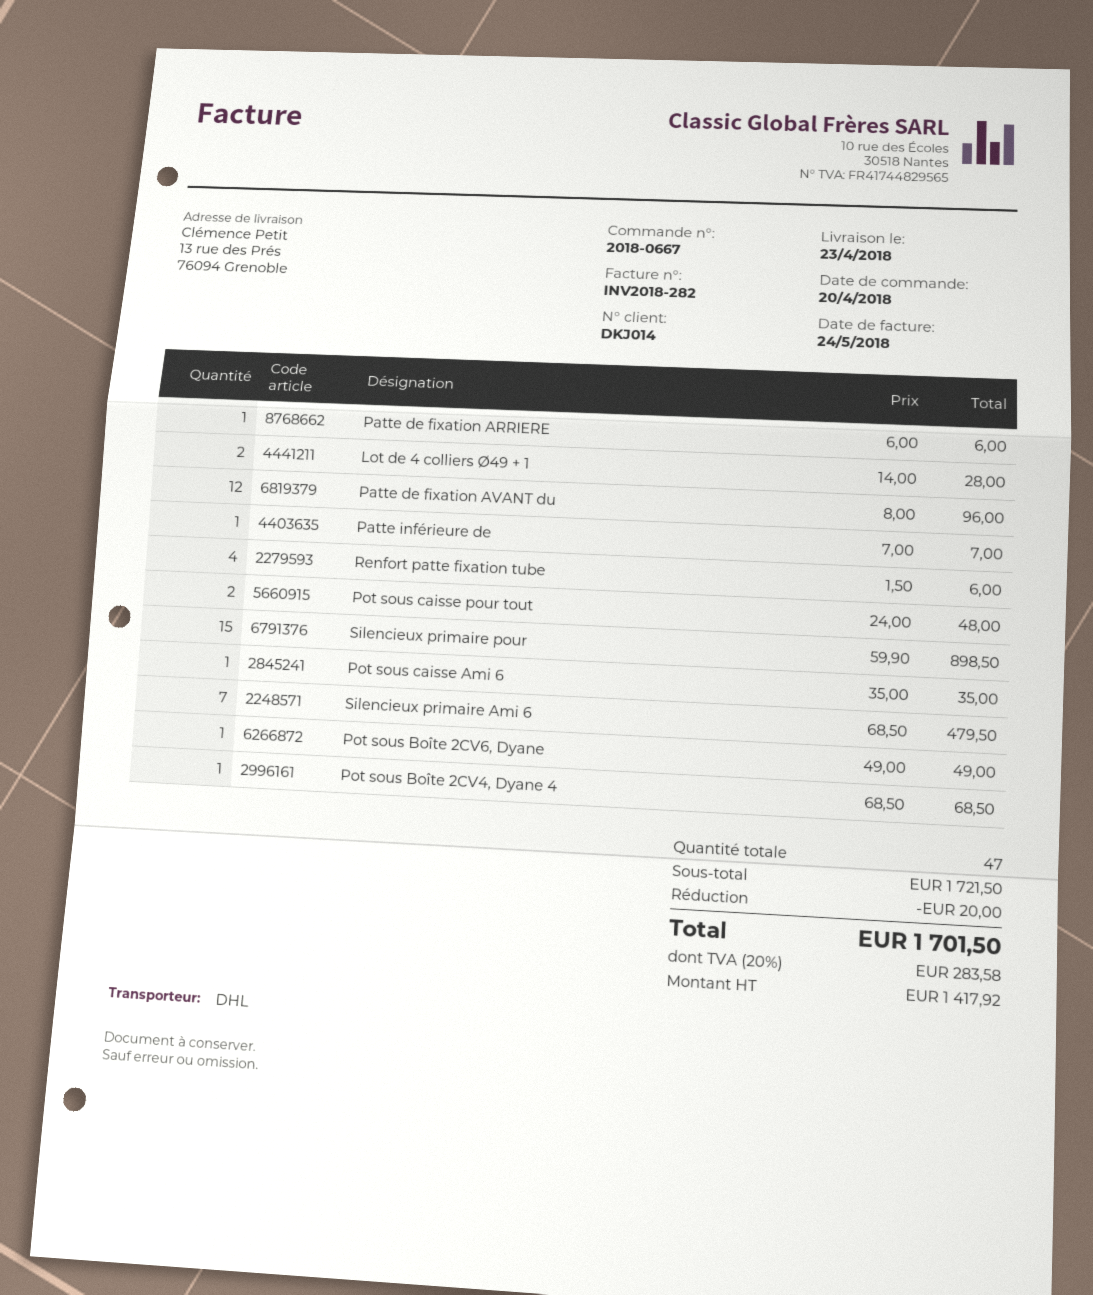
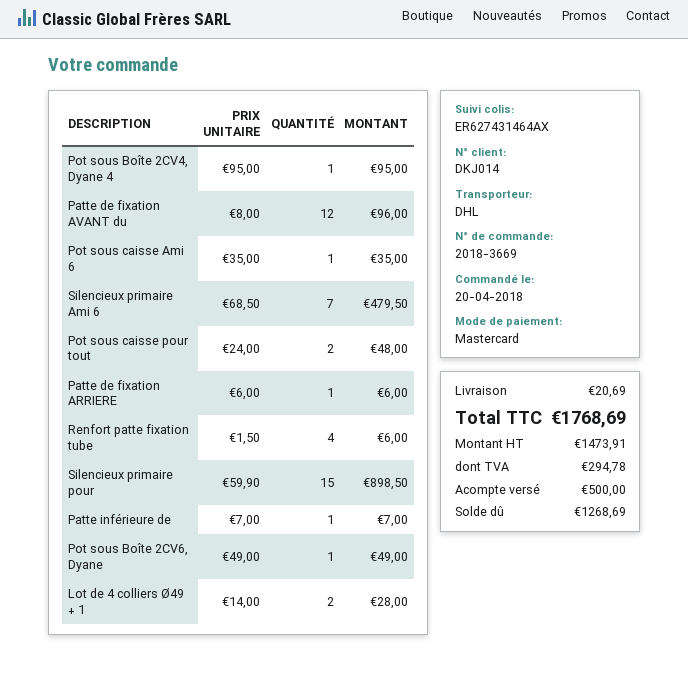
order number: 2018-0667 -> 2018-3669
Pot sous Boîte 2CV4, Dyane 4: 1 x 68.50 = 68.50 -> 1 x 95.00 = 95.00
discount: 20.00 -> none
shipping: none -> 20.69
net: 1417.92 -> 1473.91
tax: 283.58 -> 294.78
total: 1701.50 -> 1768.69

